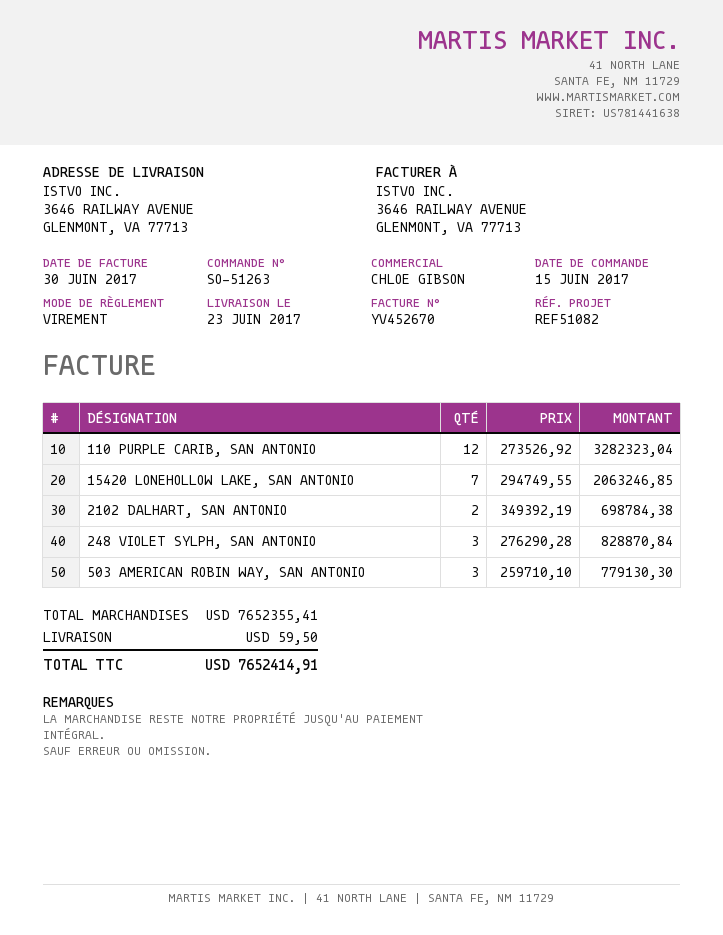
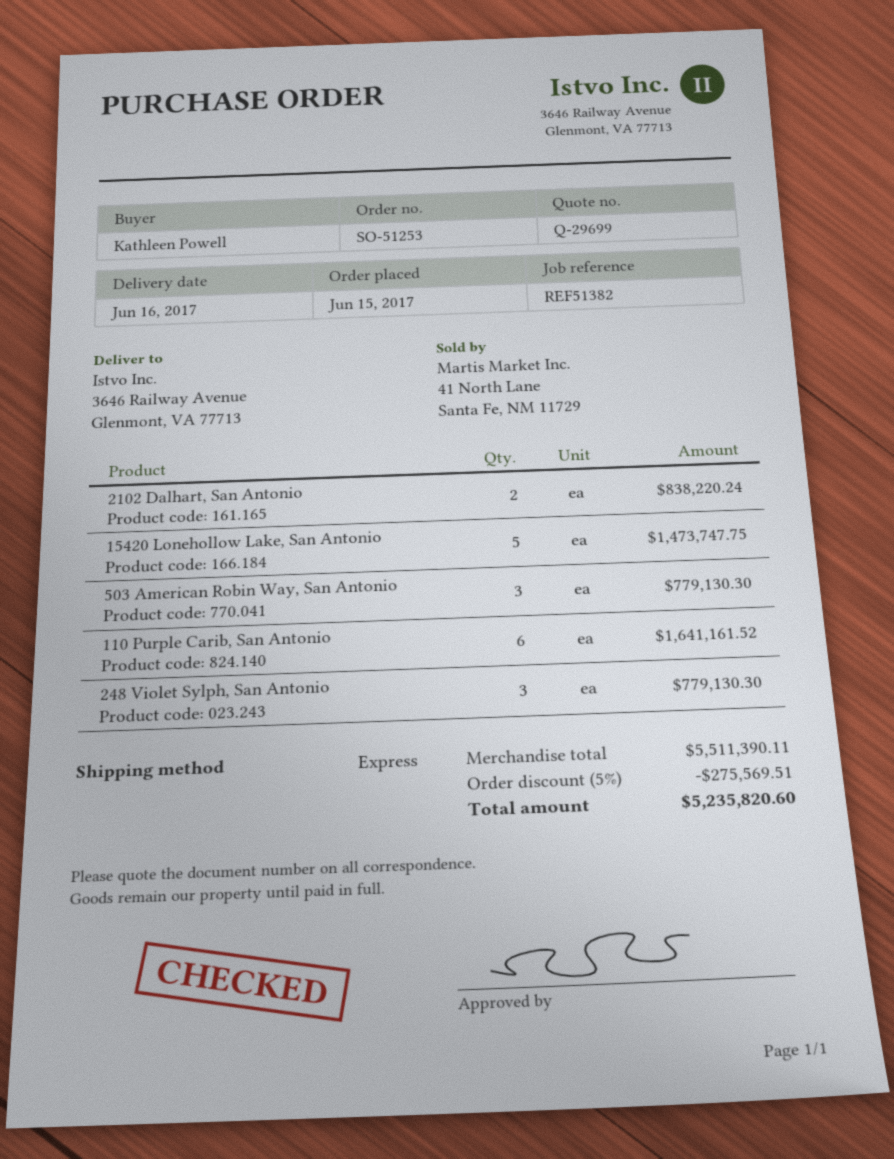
order number: SO-51263 -> SO-51253
delivery date: 2017-06-23 -> 2017-06-16
reference: REF51082 -> REF51382
110 PURPLE CARIB, SAN ANTONIO: 12 for 3282323.04 -> 6 for 1641161.52
15420 LONEHOLLOW LAKE, SAN ANTONIO: 7 for 2063246.85 -> 5 for 1473747.75
2102 DALHART, SAN ANTONIO: 2 for 698784.38 -> 2 for 838220.24
248 VIOLET SYLPH, SAN ANTONIO: 3 for 828870.84 -> 3 for 779130.30
subtotal: 7652355.41 -> 5511390.11
discount: none -> 5% = 275569.51
shipping: 59.50 -> none
total: 7652414.91 -> 5235820.60

